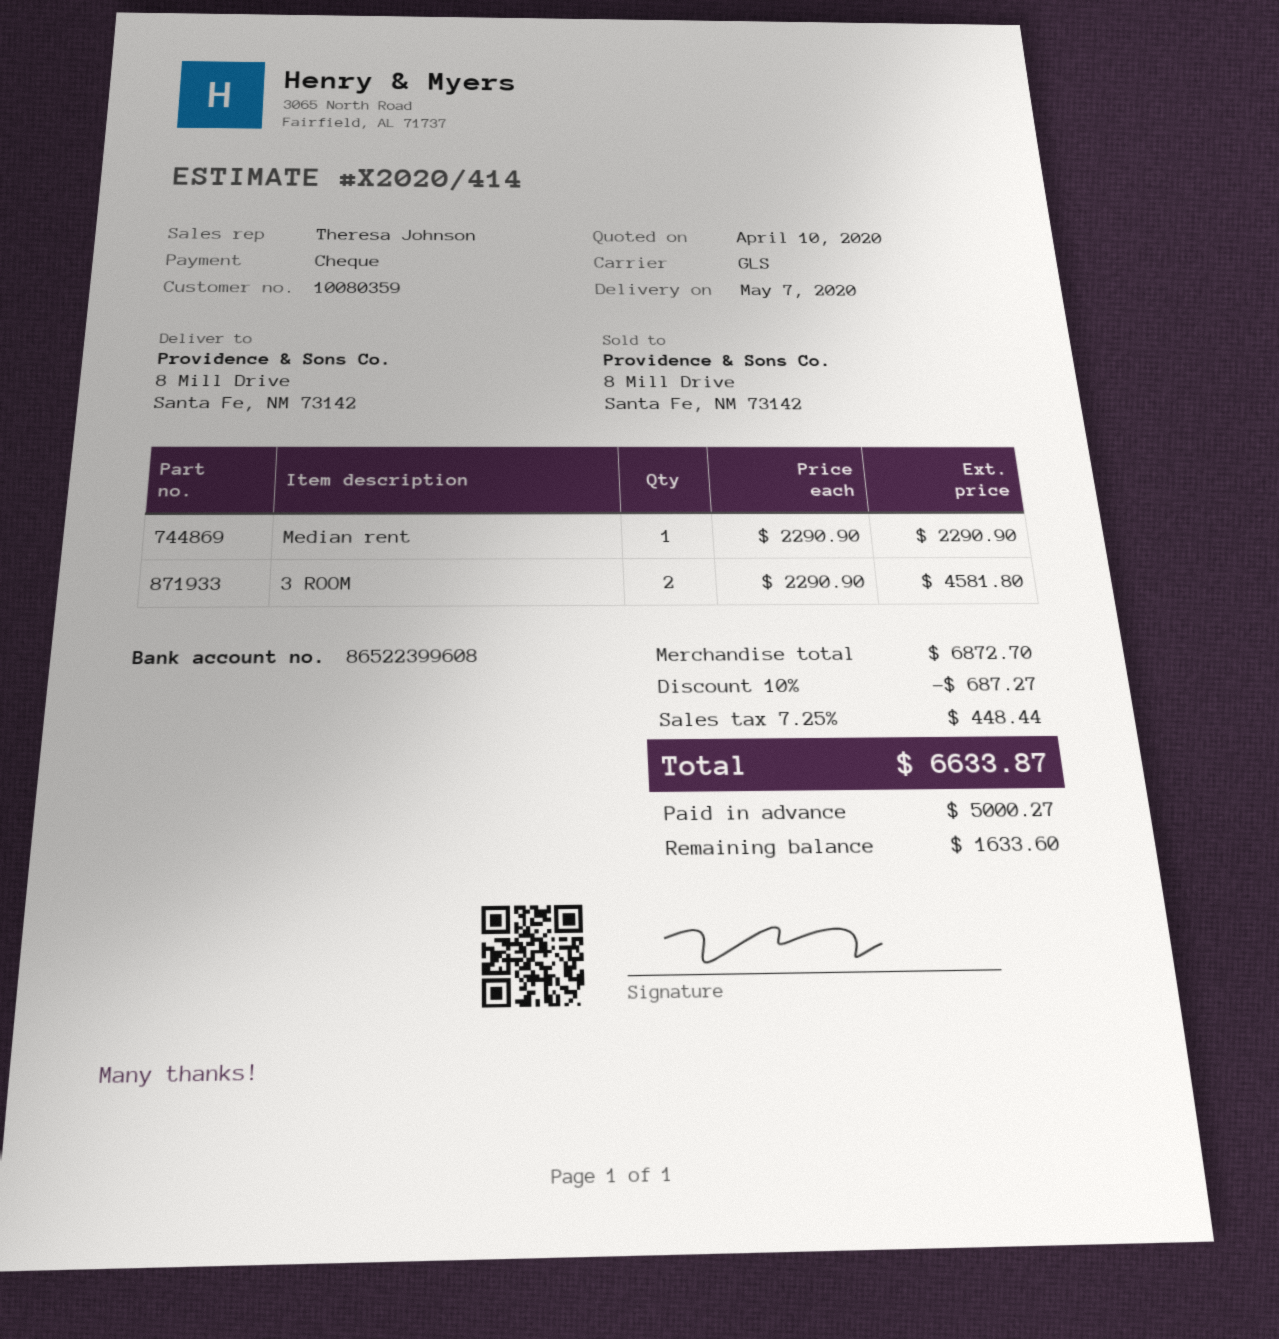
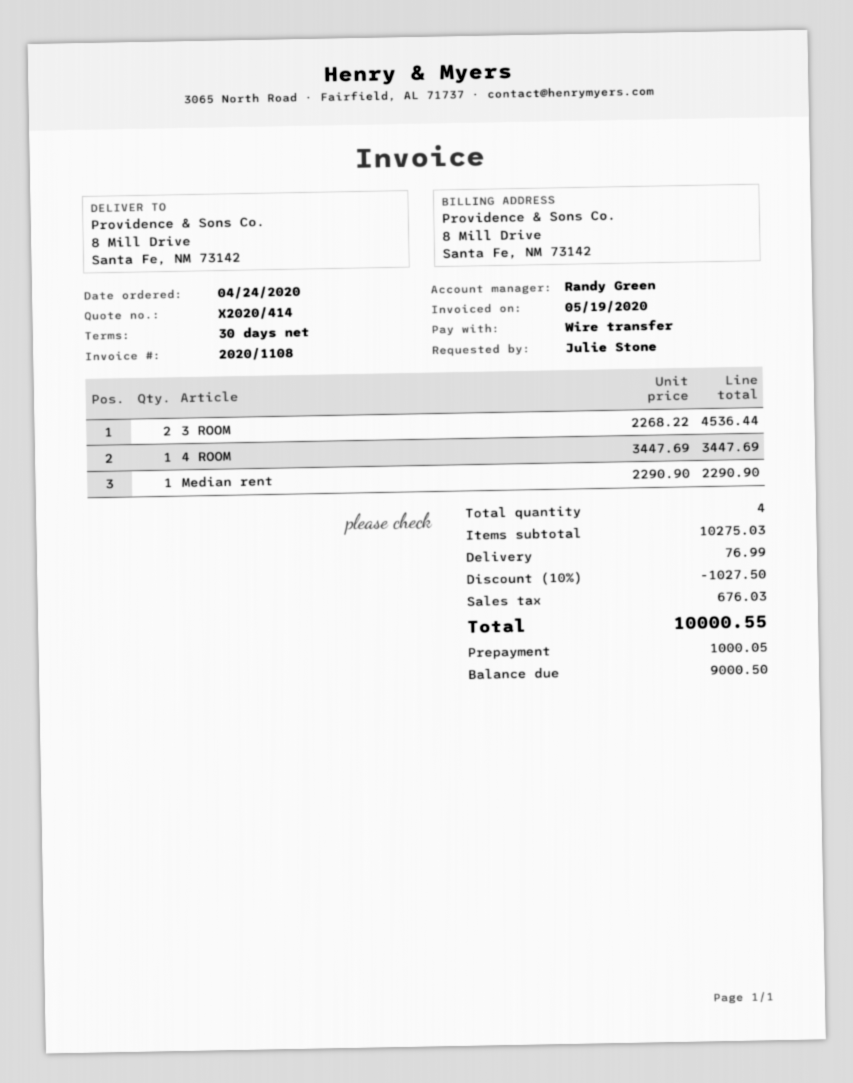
sales rep: Theresa Johnson -> Randy Green
payment method: cheque -> bank transfer
3 ROOM: 2 x 2290.90 = 4581.80 -> 2 x 2268.22 = 4536.44
4 ROOM: none -> 1 x 3447.69 = 3447.69
subtotal: 6872.70 -> 10275.03
discount: 10% = 687.27 -> 10% = 1027.50
shipping: none -> 76.99
tax: 448.44 -> 676.03
total: 6633.87 -> 10000.55
deposit: 5000.27 -> 1000.05
balance: 1633.60 -> 9000.50

